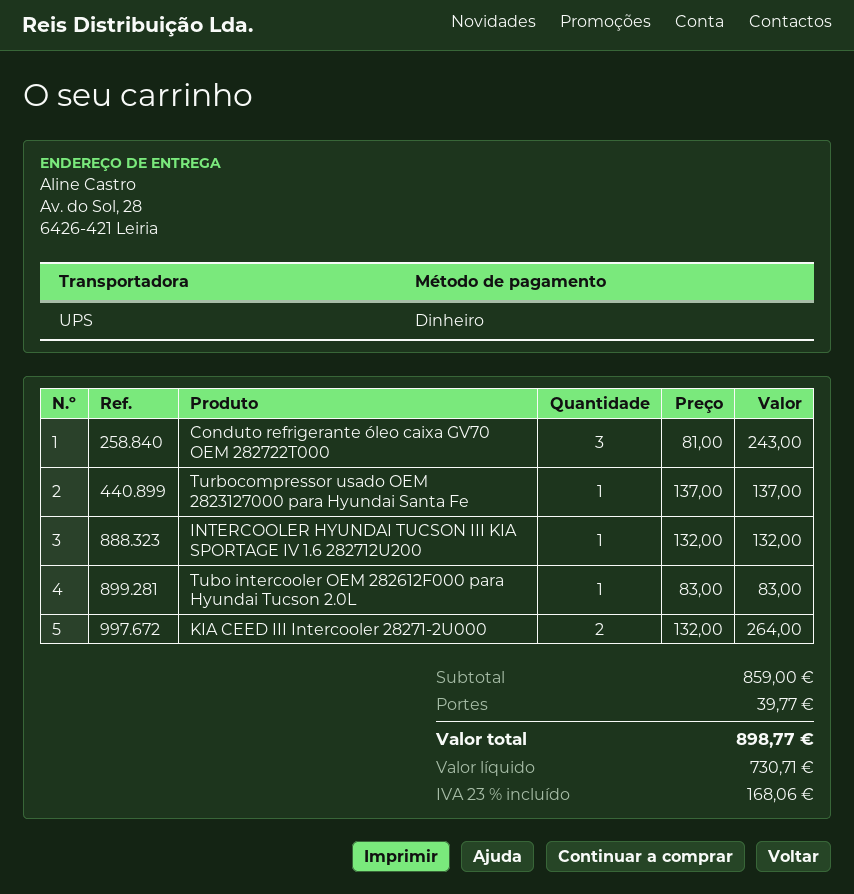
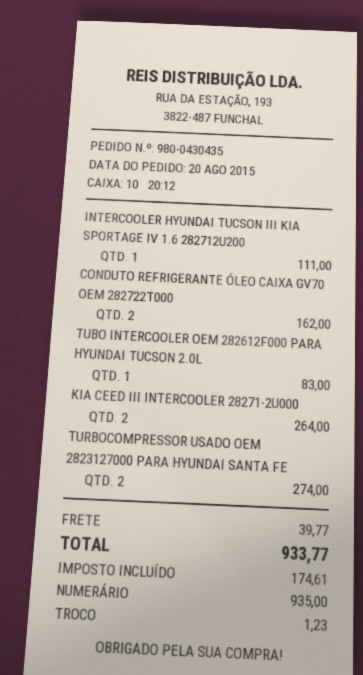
Conduto refrigerante óleo caixa GV70 OEM 282722T000: 3 for 243.00 -> 2 for 162.00
Turbocompressor usado OEM 2823127000 para Hyundai Santa Fe: 1 for 137.00 -> 2 for 274.00
INTERCOOLER HYUNDAI TUCSON III KIA SPORTAGE IV 1.6 282712U200: 1 for 132.00 -> 1 for 111.00
tax: 168.06 -> 174.61
total: 898.77 -> 933.77

